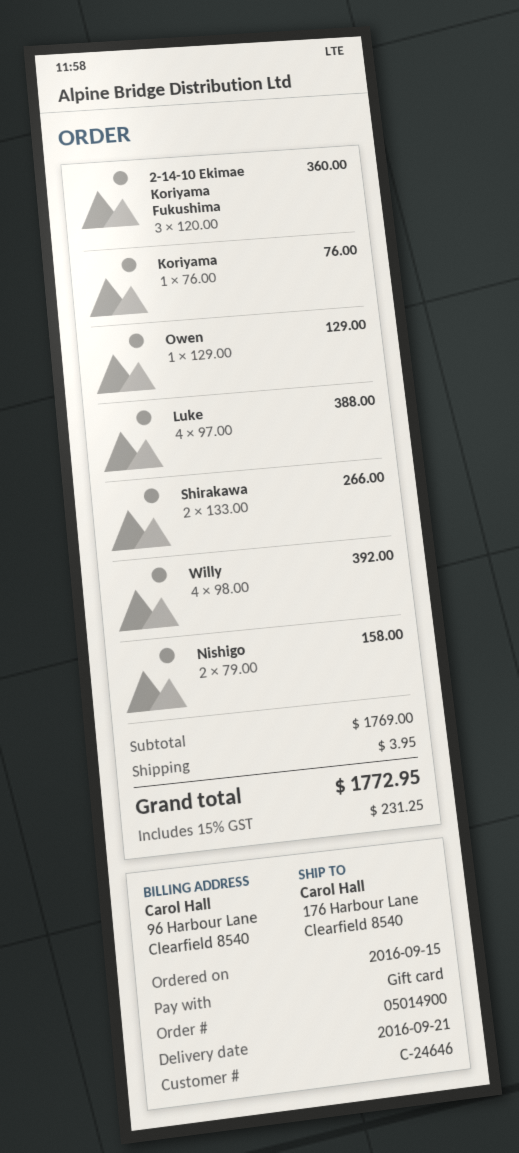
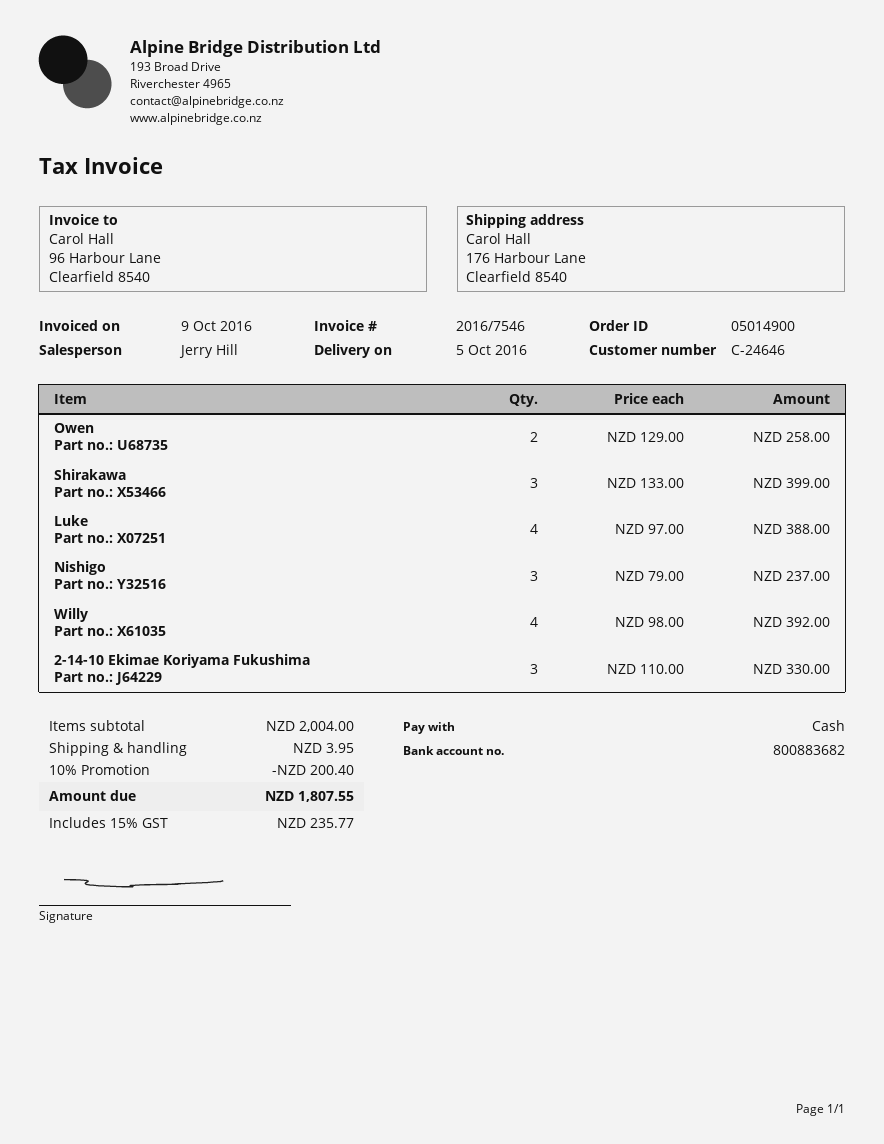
delivery date: 2016-09-21 -> 2016-10-05
payment method: gift card -> cash
2-14-10 Ekimae Koriyama Fukushima: 3 x 120.00 = 360.00 -> 3 x 110.00 = 330.00
Koriyama: 1 x 76.00 = 76.00 -> none
Owen: 1 x 129.00 = 129.00 -> 2 x 129.00 = 258.00
Shirakawa: 2 x 133.00 = 266.00 -> 3 x 133.00 = 399.00
Nishigo: 2 x 79.00 = 158.00 -> 3 x 79.00 = 237.00
subtotal: 1769.00 -> 2004.00
discount: none -> 10% = 200.40
tax: 15% = 231.25 -> 15% = 235.77
total: 1772.95 -> 1807.55

